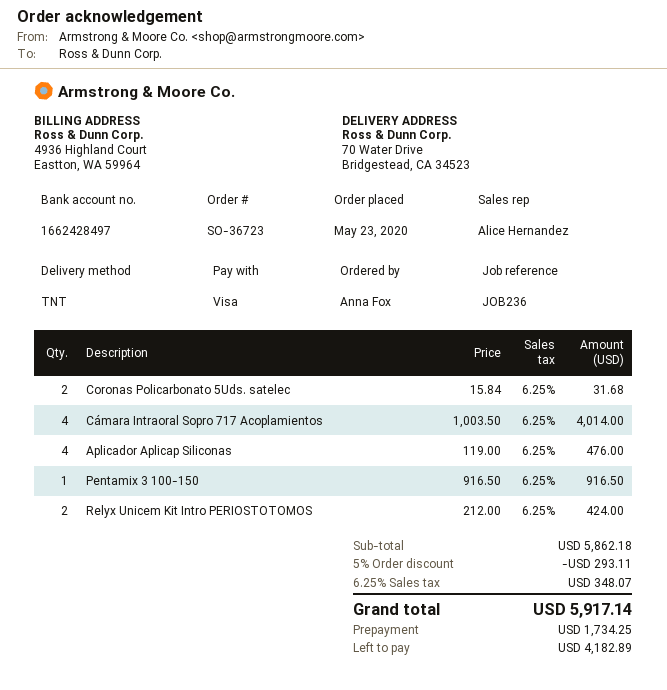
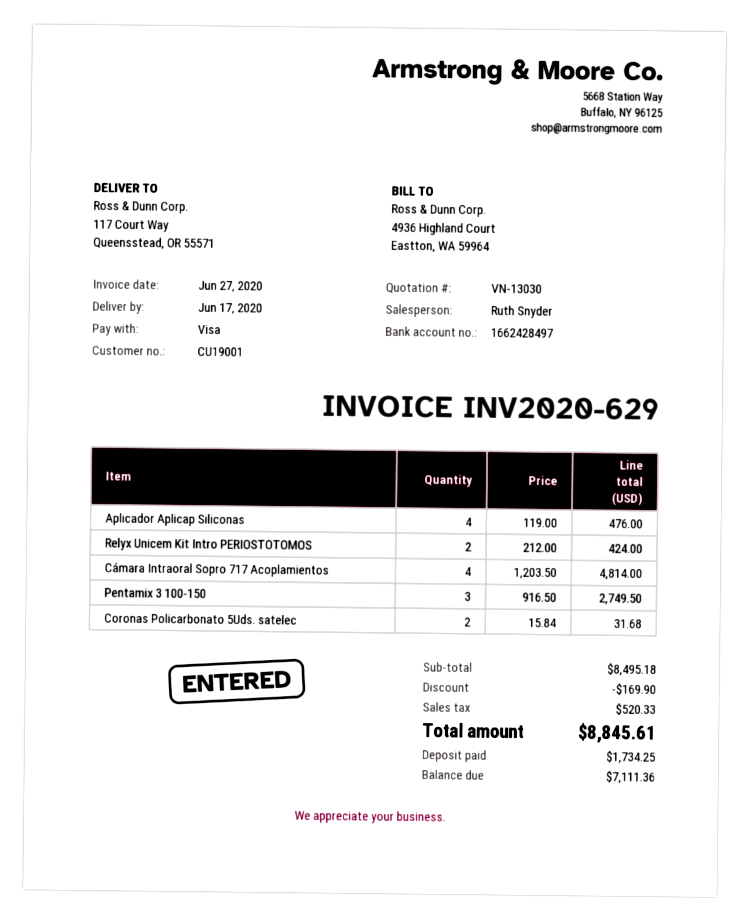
sales rep: Alice Hernandez -> Ruth Snyder
ship to: 70 Water Drive, Bridgestead, CA 34523 -> 117 Court Way, Queensstead, OR 55571
Cámara Intraoral Sopro 717 Acoplamientos: 4 x 1003.50 = 4014.00 -> 4 x 1203.50 = 4814.00
Pentamix 3 100-150: 1 x 916.50 = 916.50 -> 3 x 916.50 = 2749.50
subtotal: 5862.18 -> 8495.18
discount: 293.11 -> 169.90
tax: 348.07 -> 520.33
total: 5917.14 -> 8845.61
balance: 4182.89 -> 7111.36

